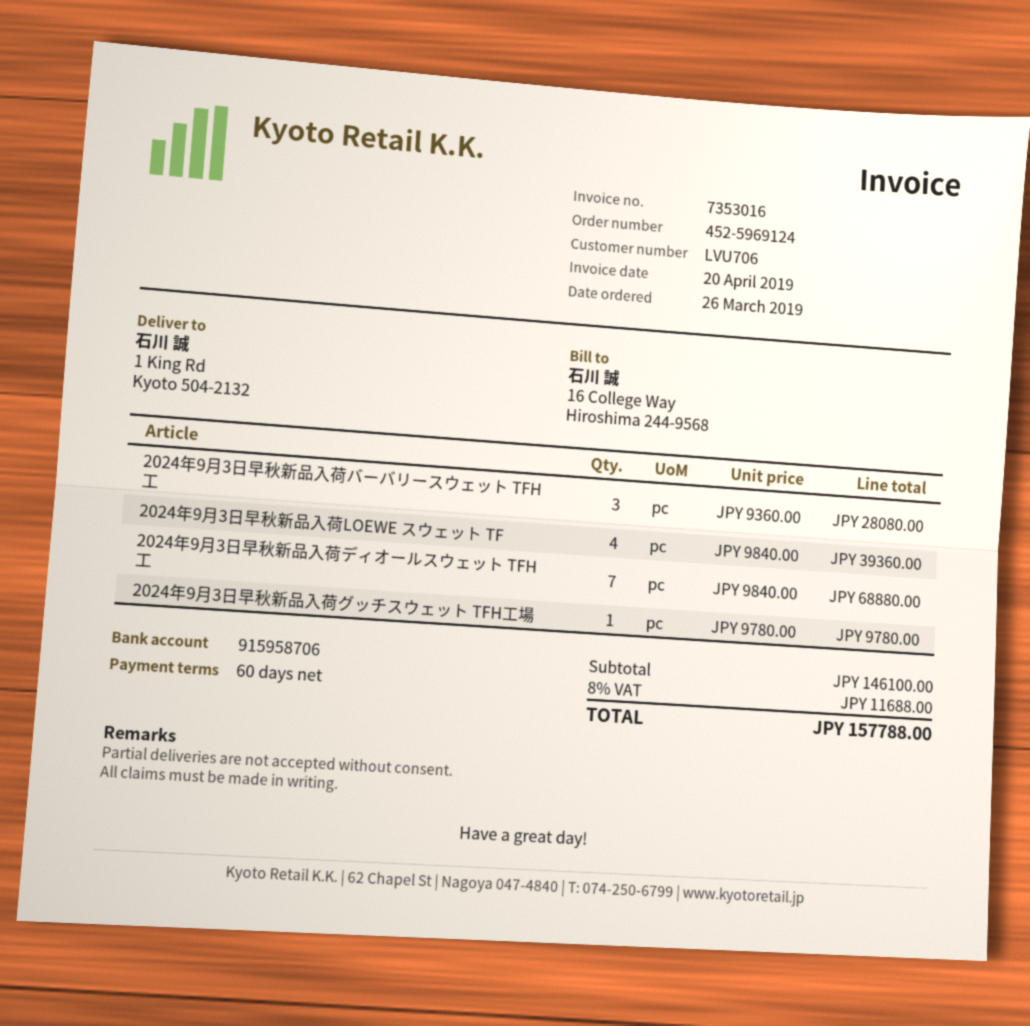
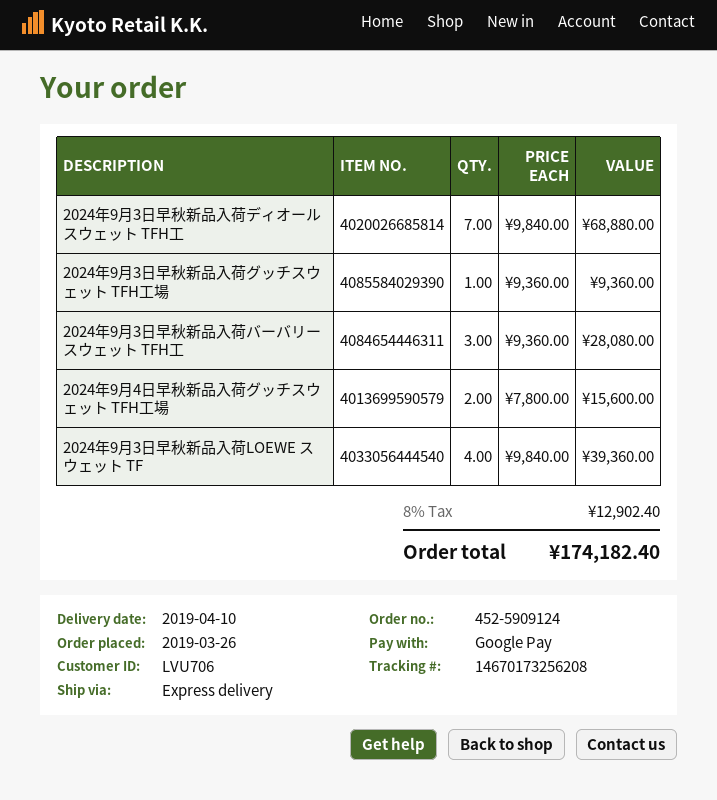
order number: 452-5969124 -> 452-5909124
2024年9月3日早秋新品入荷グッチスウェット TFH工場: 1 x 9780.00 = 9780.00 -> 1 x 9360.00 = 9360.00
2024年9月4日早秋新品入荷グッチスウェット TFH工場: none -> 2 x 7800.00 = 15600.00
tax: 8% = 11688.00 -> 8% = 12902.40
total: 157788.00 -> 174182.40

